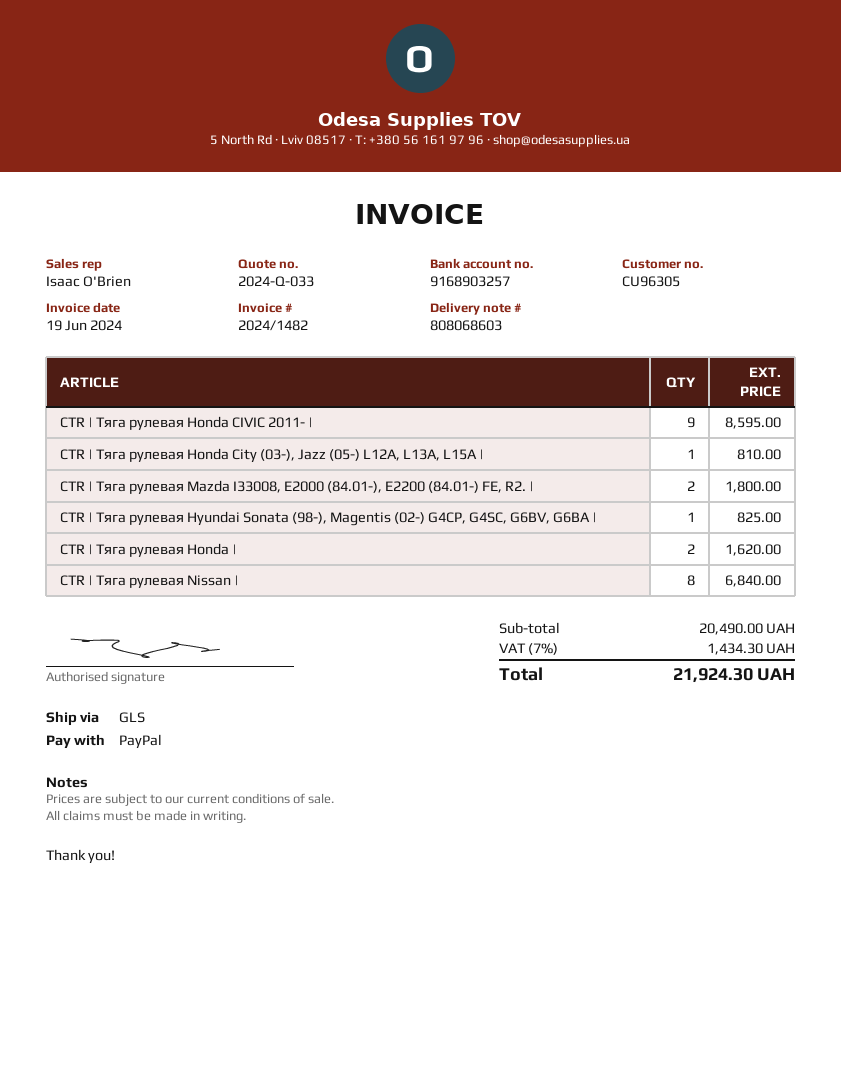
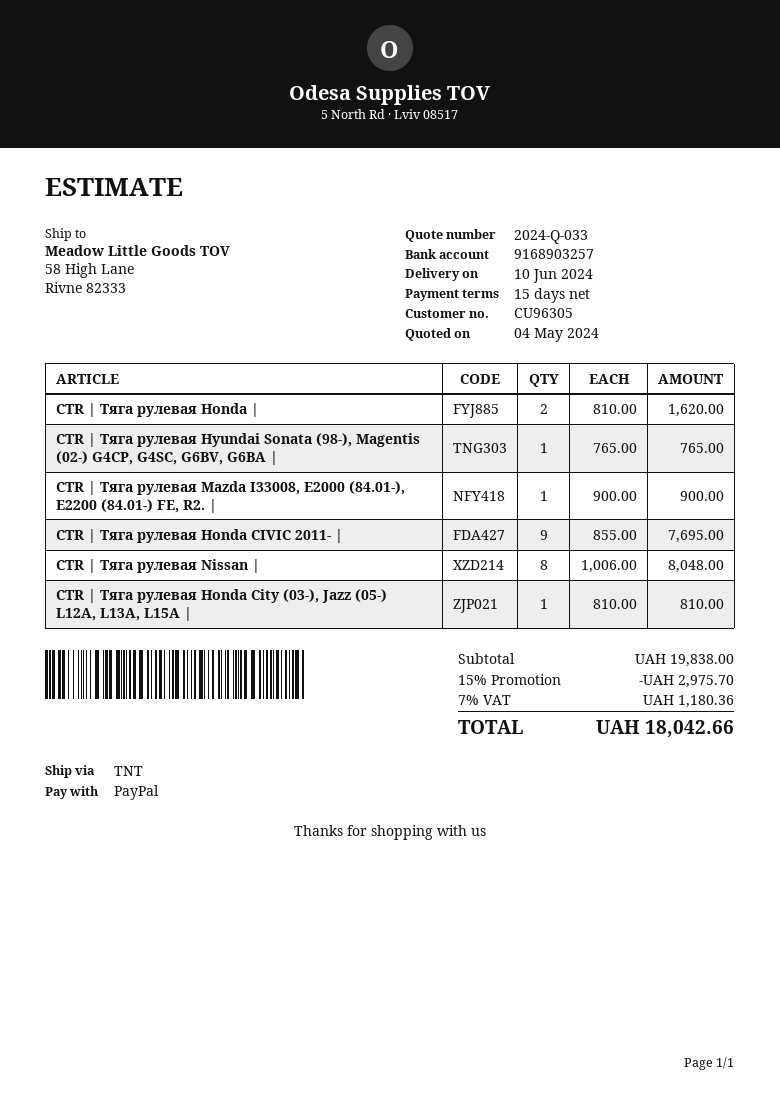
shipping method: GLS -> TNT
CTR | Тяга рулевая Honda CIVIC 2011- |: 9 for 8595.00 -> 9 for 7695.00
CTR | Тяга рулевая Mazda I33008, E2000 (84.01-), E2200 (84.01-) FE, R2. |: 2 for 1800.00 -> 1 for 900.00
CTR | Тяга рулевая Hyundai Sonata (98-), Magentis (02-) G4CP, G4SC, G6BV, G6BA |: 1 for 825.00 -> 1 for 765.00
CTR | Тяга рулевая Nissan |: 8 for 6840.00 -> 8 for 8048.00
subtotal: 20490.00 -> 19838.00
discount: none -> 15% = 2975.70
tax: 7% = 1434.30 -> 7% = 1180.36
total: 21924.30 -> 18042.66

